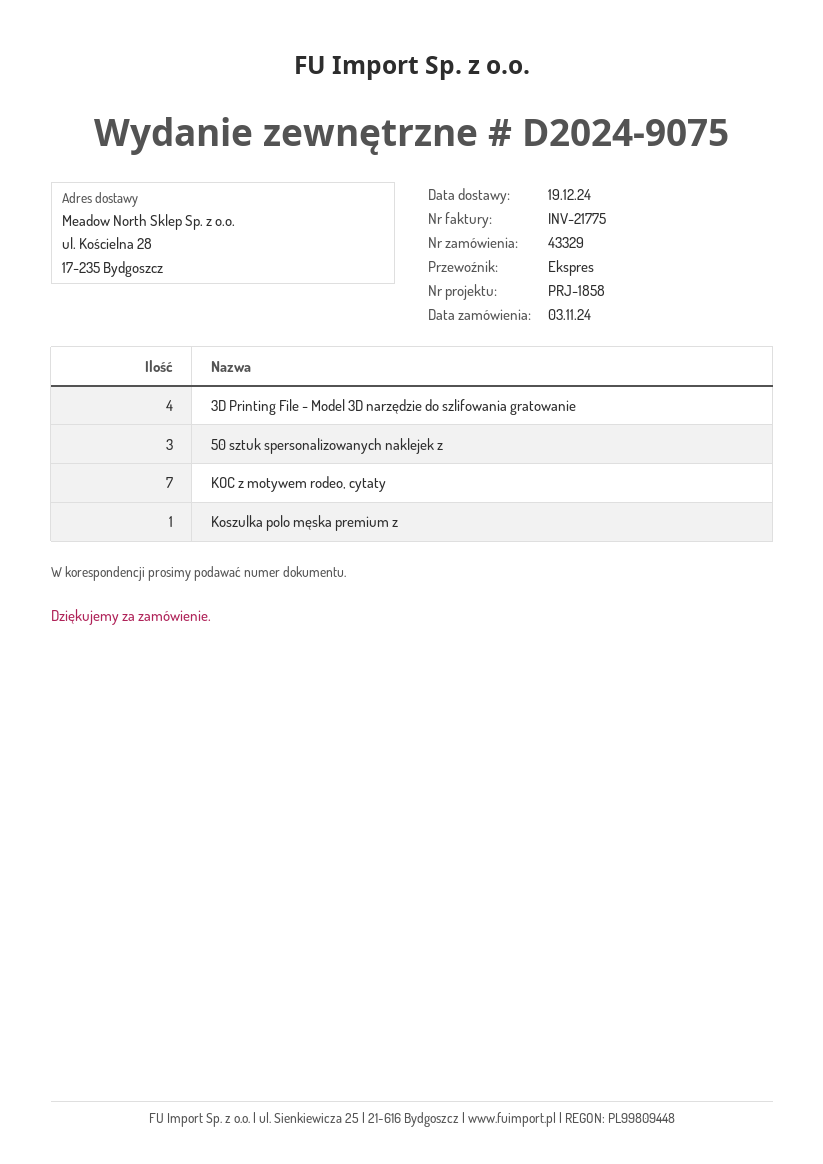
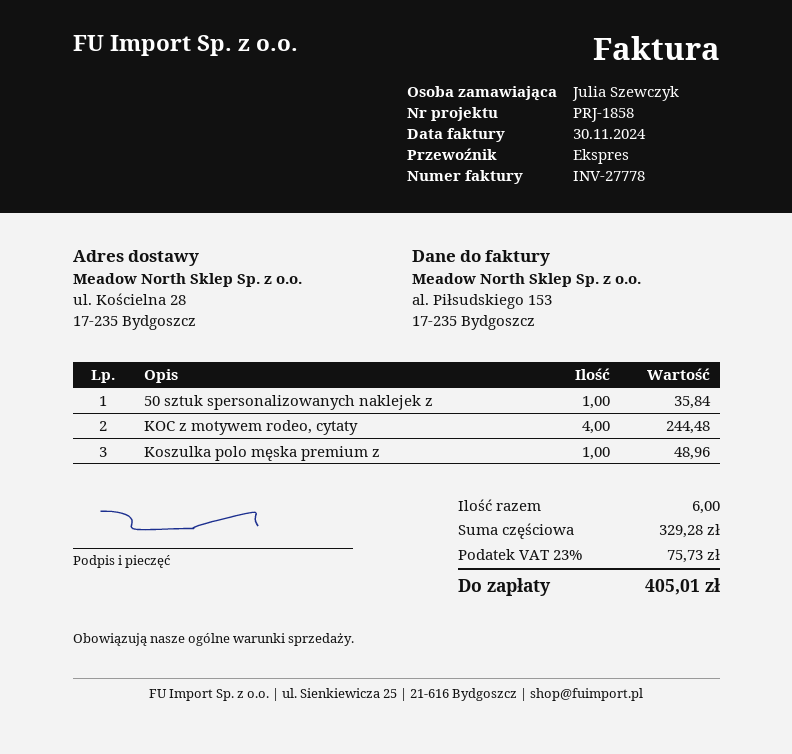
invoice number: INV-21775 -> INV-27778
3D Printing File - Model 3D narzędzie do szlifowania gratowanie: 4 -> none
50 sztuk spersonalizowanych naklejek z: 3 -> 1
KOC z motywem rodeo, cytaty: 7 -> 4

